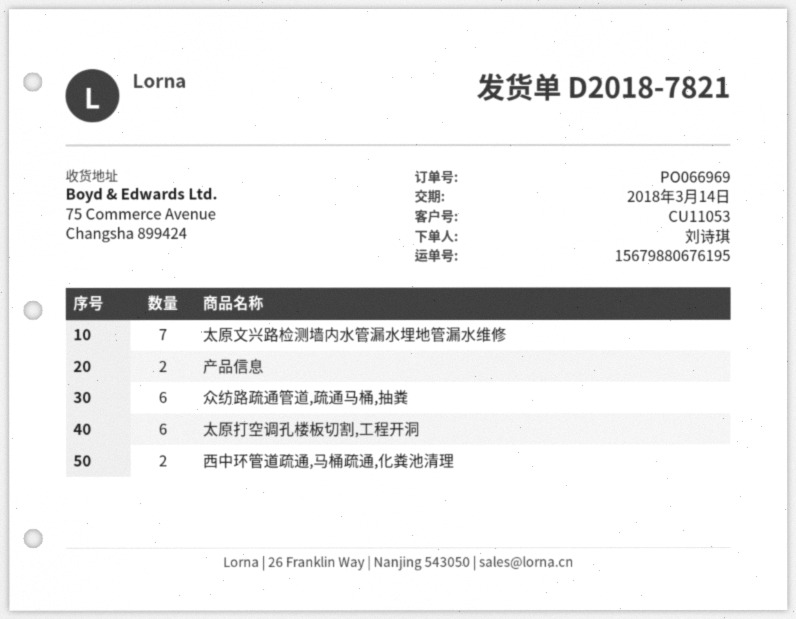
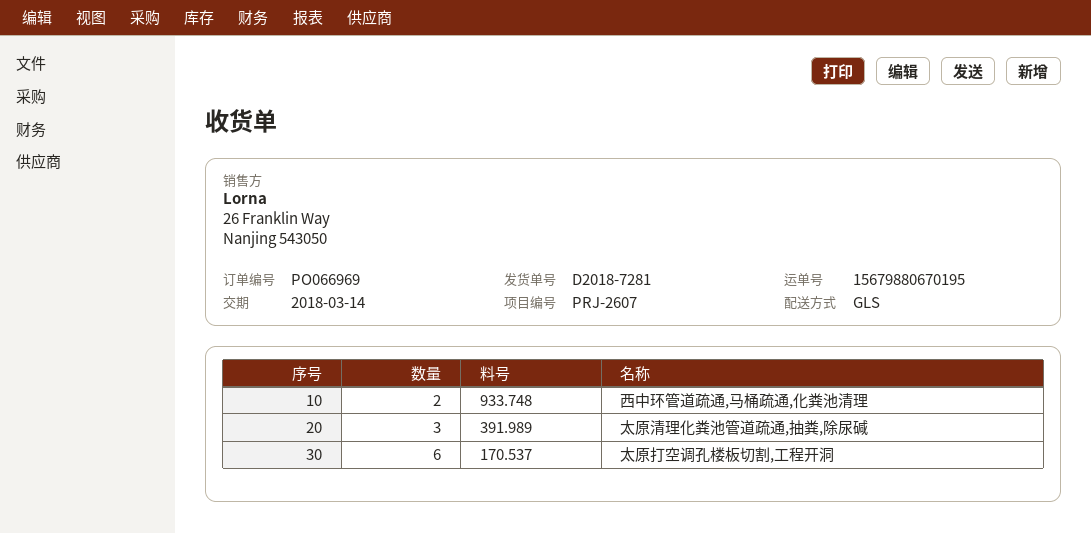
delivery note number: D2018-7821 -> D2018-7281
tracking number: 15679880676195 -> 15679880670195
太原文兴路检测墙内水管漏水埋地管漏水维修: 7 -> none
产品信息: 2 -> none
众纺路疏通管道,疏通马桶,抽粪: 6 -> none
太原清理化粪池管道疏通,抽粪,除尿碱: none -> 3

